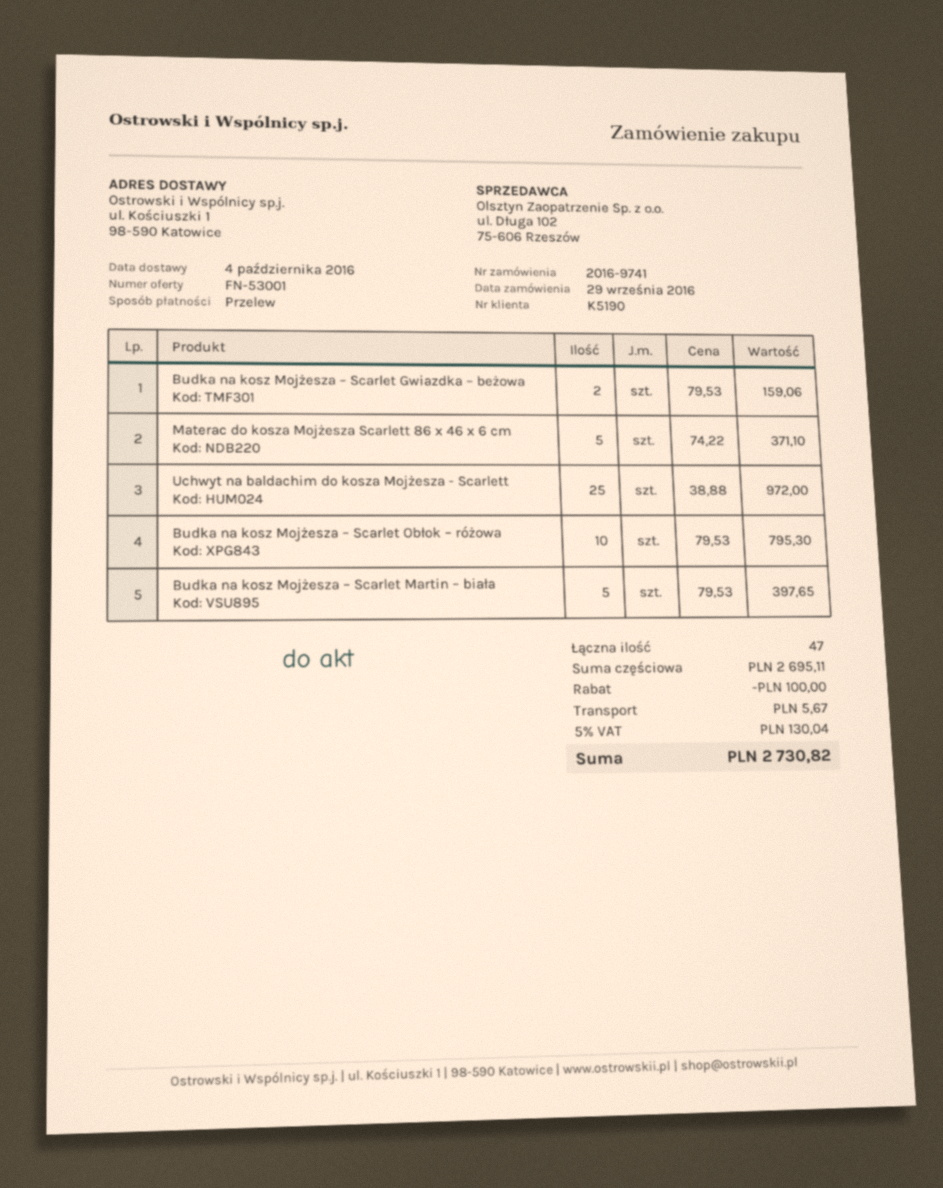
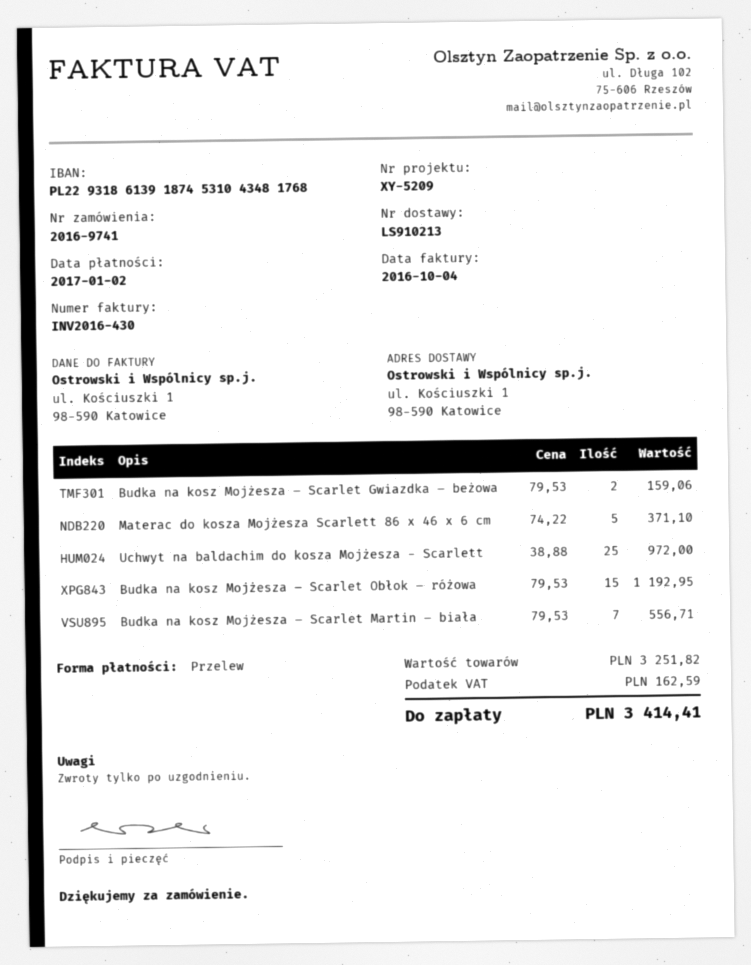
Budka na kosz Mojżesza – Scarlet Obłok – różowa: 10 x 79.53 = 795.30 -> 15 x 79.53 = 1192.95
Budka na kosz Mojżesza – Scarlet Martin – biała: 5 x 79.53 = 397.65 -> 7 x 79.53 = 556.71
subtotal: 2695.11 -> 3251.82
discount: 100.00 -> none
shipping: 5.67 -> none
tax: 130.04 -> 162.59
total: 2730.82 -> 3414.41

